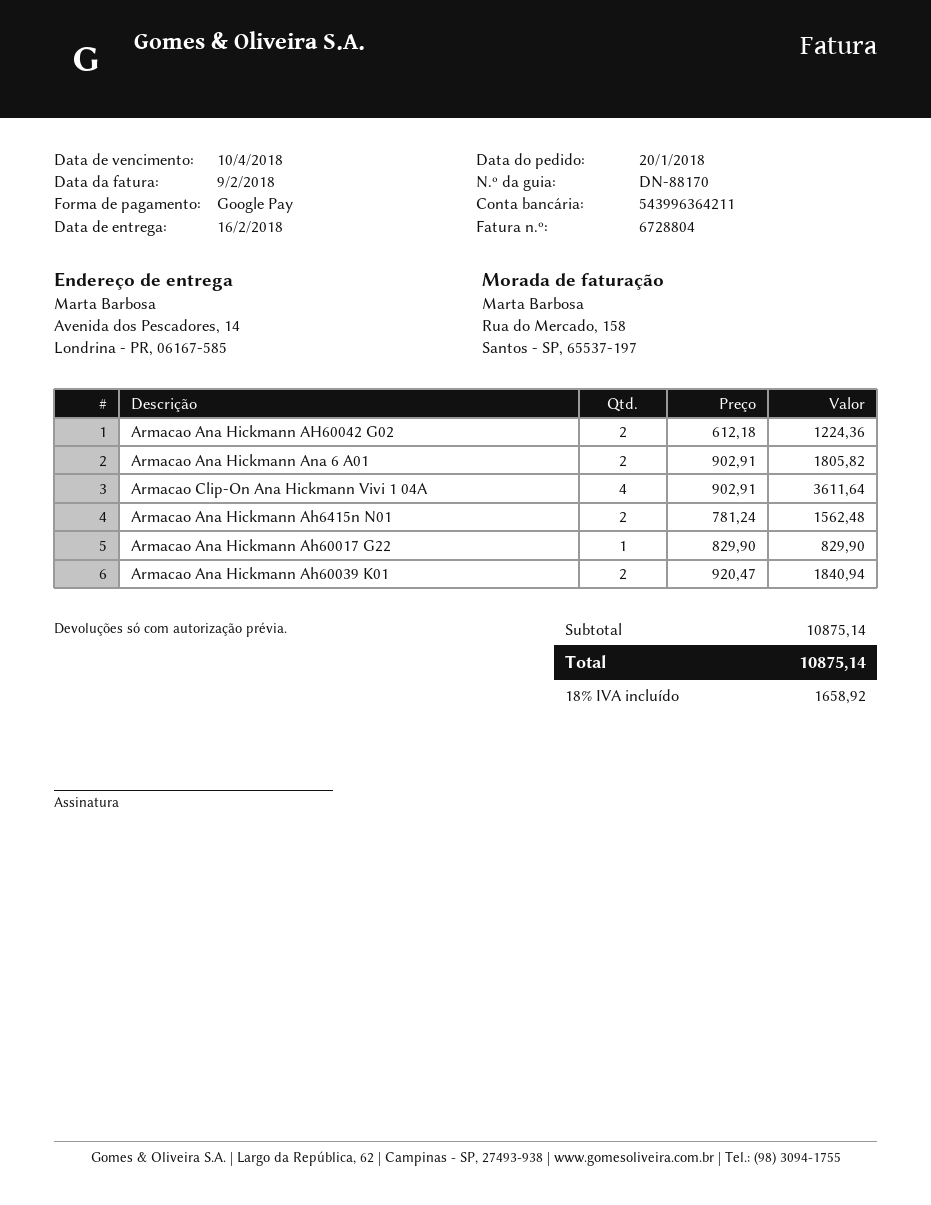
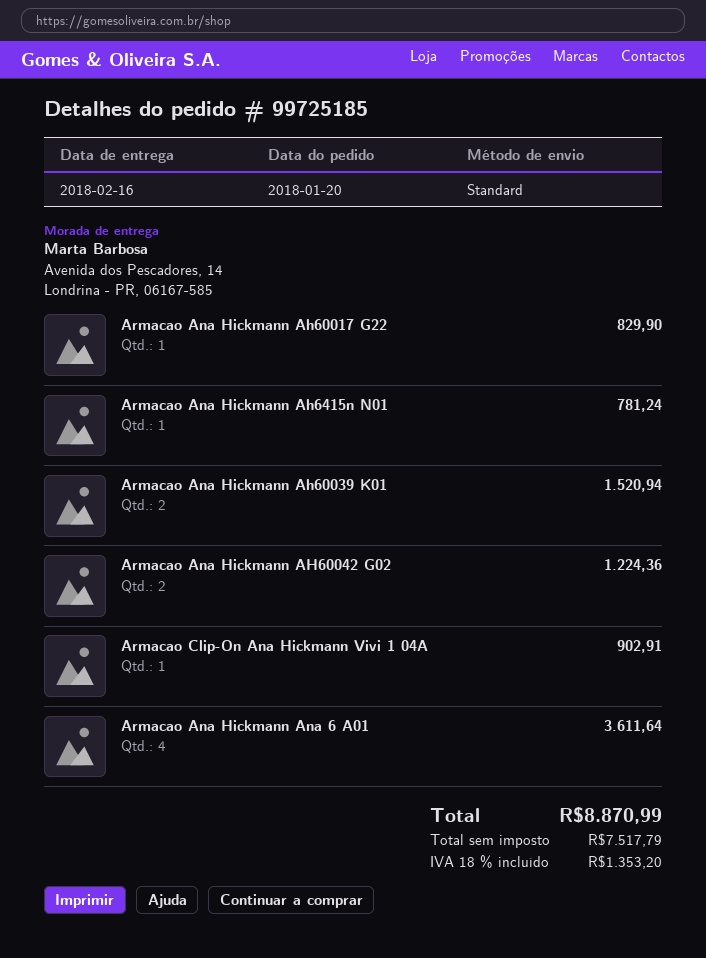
Armacao Ana Hickmann Ana 6 A01: 2 for 1805.82 -> 4 for 3611.64
Armacao Clip-On Ana Hickmann Vivi 1 04A: 4 for 3611.64 -> 1 for 902.91
Armacao Ana Hickmann Ah6415n N01: 2 for 1562.48 -> 1 for 781.24
Armacao Ana Hickmann Ah60039 K01: 2 for 1840.94 -> 2 for 1520.94
tax: 18% = 1658.92 -> 18% = 1353.20
total: 10875.14 -> 8870.99

